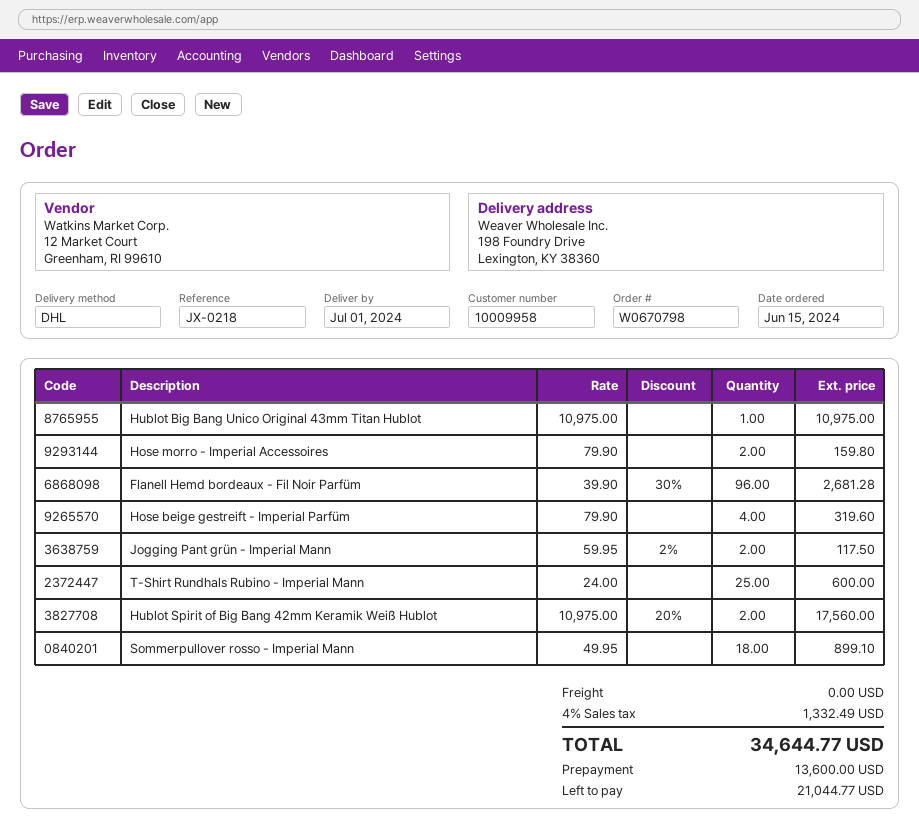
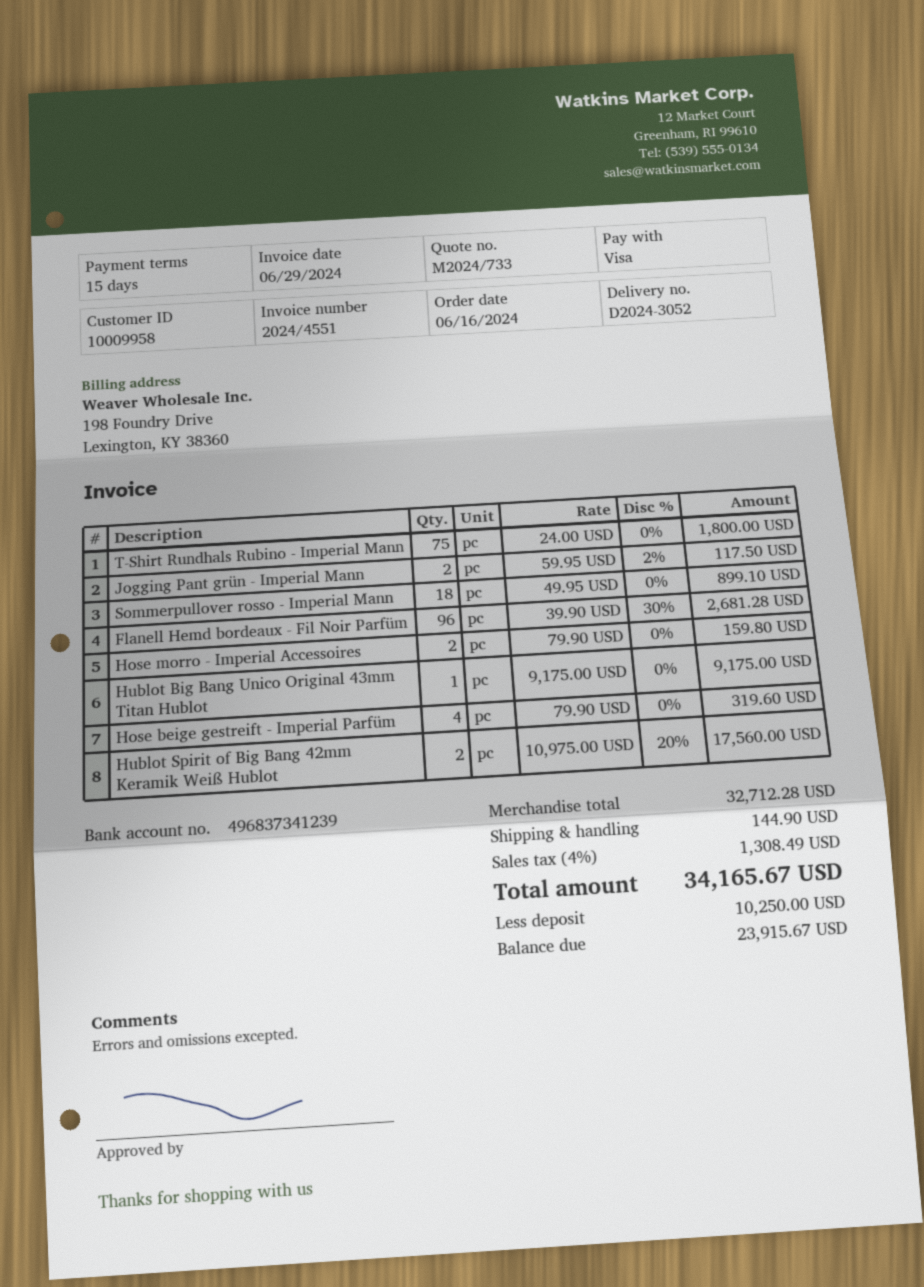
order date: 2024-06-15 -> 2024-06-16
Hublot Big Bang Unico Original 43mm Titan Hublot: 1 x 10975.00 = 10975.00 -> 1 x 9175.00 = 9175.00
T-Shirt Rundhals Rubino - Imperial Mann: 25 x 24.00 = 600.00 -> 75 x 24.00 = 1800.00
shipping: 0.00 -> 144.90
tax: 4% = 1332.49 -> 4% = 1308.49
total: 34644.77 -> 34165.67
deposit: 13600.00 -> 10250.00
balance: 21044.77 -> 23915.67

